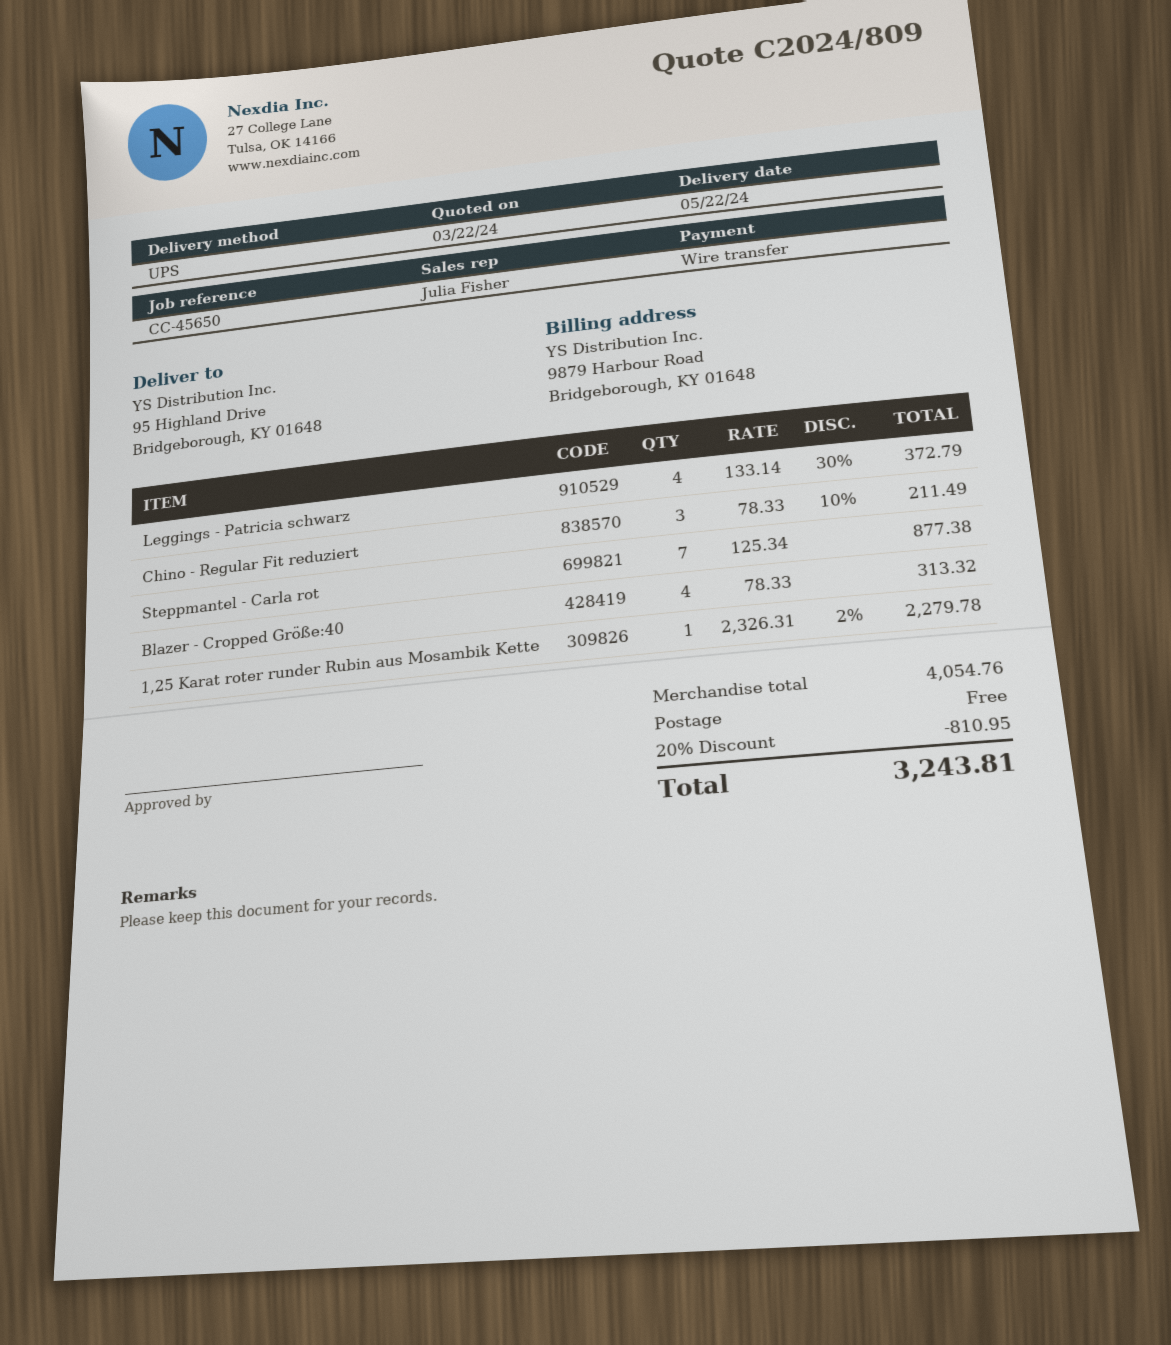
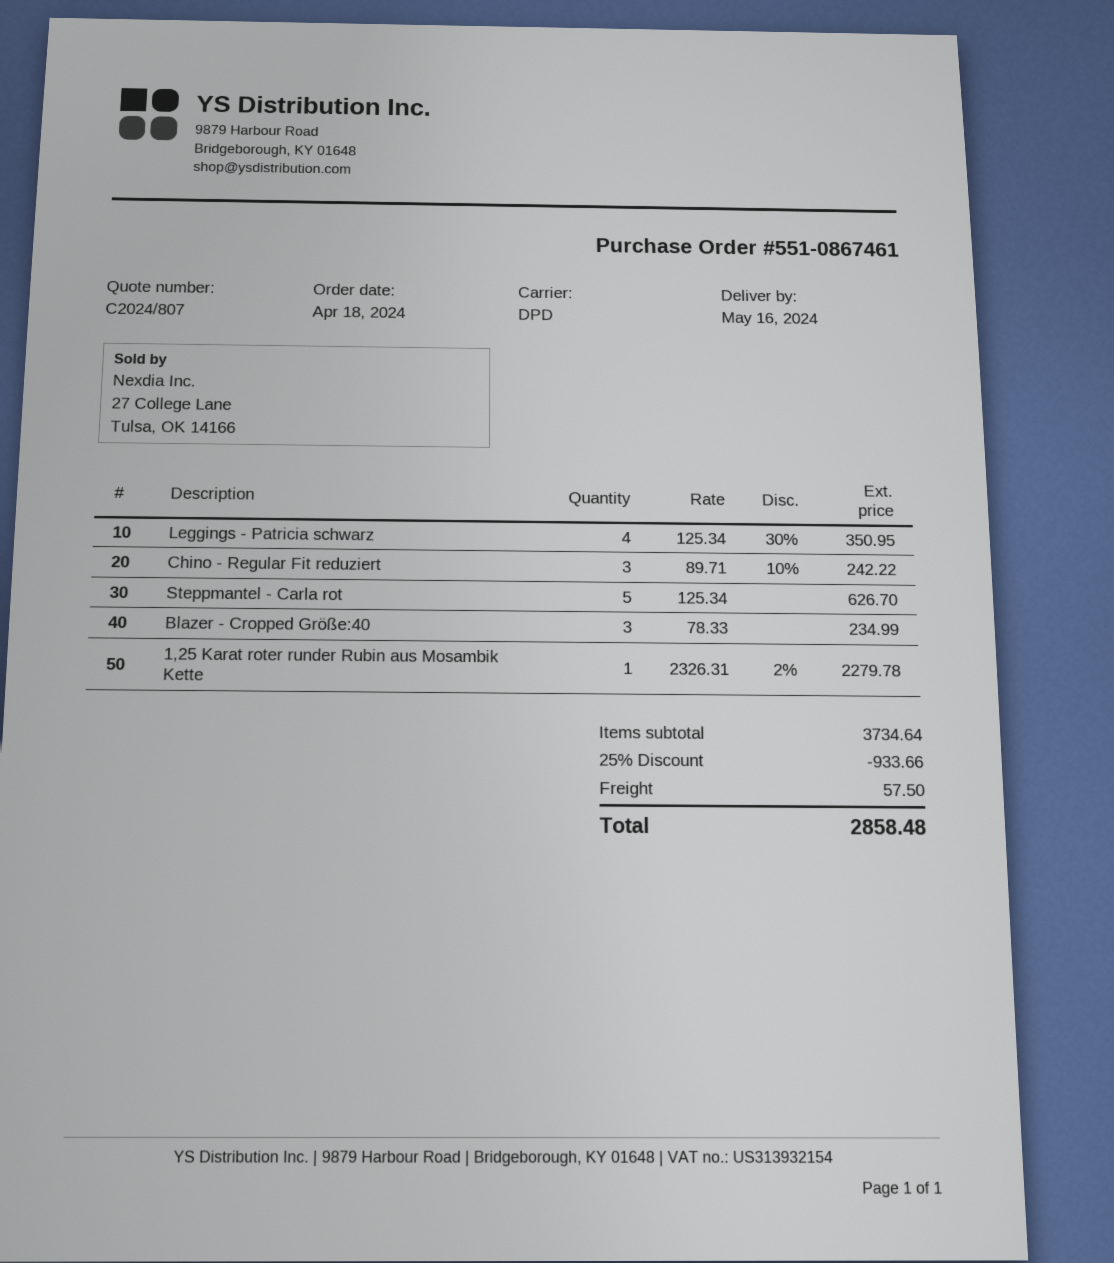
quote number: C2024/809 -> C2024/807
delivery date: 2024-05-22 -> 2024-05-16
shipping method: UPS -> DPD
Leggings - Patricia schwarz: 4 x 133.14 - 30% = 372.79 -> 4 x 125.34 - 30% = 350.95
Chino - Regular Fit reduziert: 3 x 78.33 - 10% = 211.49 -> 3 x 89.71 - 10% = 242.22
Steppmantel - Carla rot: 7 x 125.34 = 877.38 -> 5 x 125.34 = 626.70
Blazer - Cropped Größe:40: 4 x 78.33 = 313.32 -> 3 x 78.33 = 234.99
subtotal: 4054.76 -> 3734.64
discount: 20% = 810.95 -> 25% = 933.66
shipping: 0.00 -> 57.50
total: 3243.81 -> 2858.48

